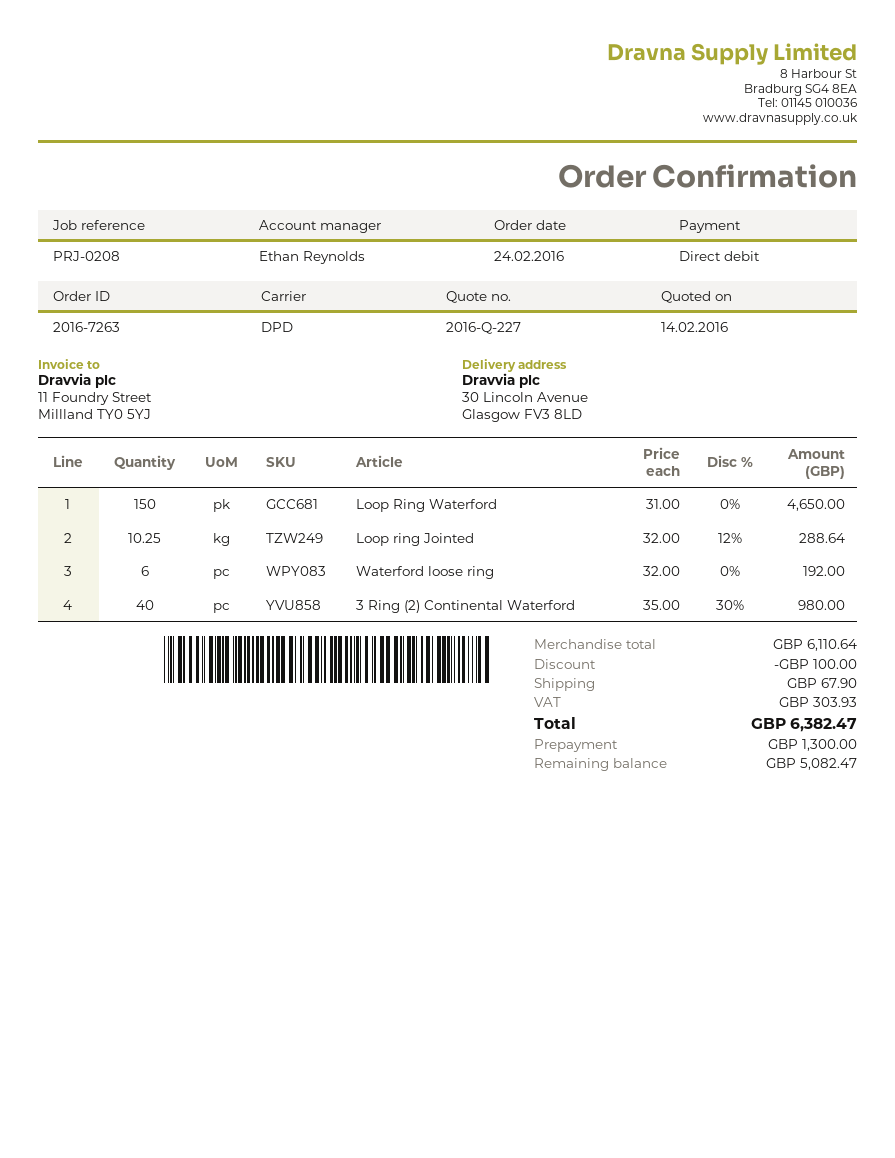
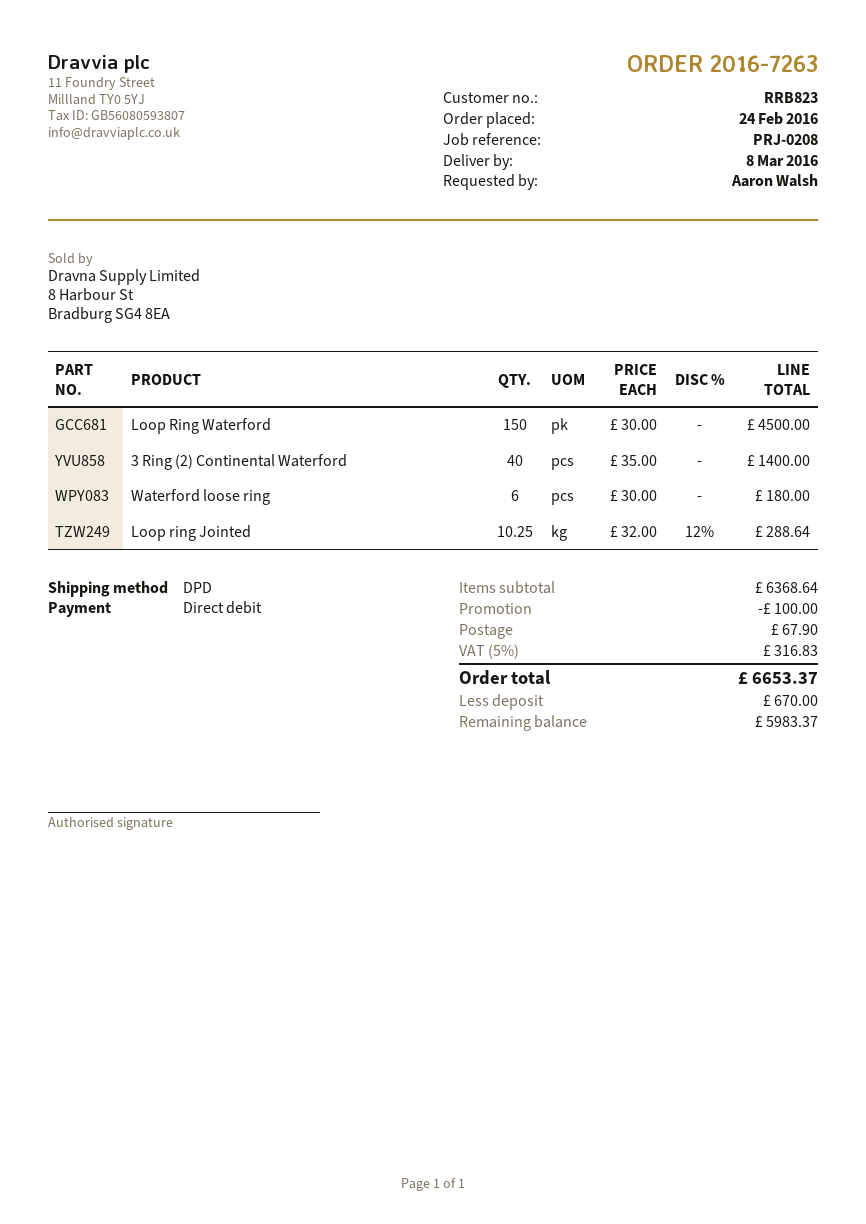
Loop Ring Waterford: 150 x 31.00 = 4650.00 -> 150 x 30.00 = 4500.00
Waterford loose ring: 6 x 32.00 = 192.00 -> 6 x 30.00 = 180.00
3 Ring (2) Continental Waterford: 40 x 35.00 - 30% = 980.00 -> 40 x 35.00 = 1400.00
subtotal: 6110.64 -> 6368.64
tax: 303.93 -> 316.83
total: 6382.47 -> 6653.37
deposit: 1300.00 -> 670.00
balance: 5082.47 -> 5983.37

